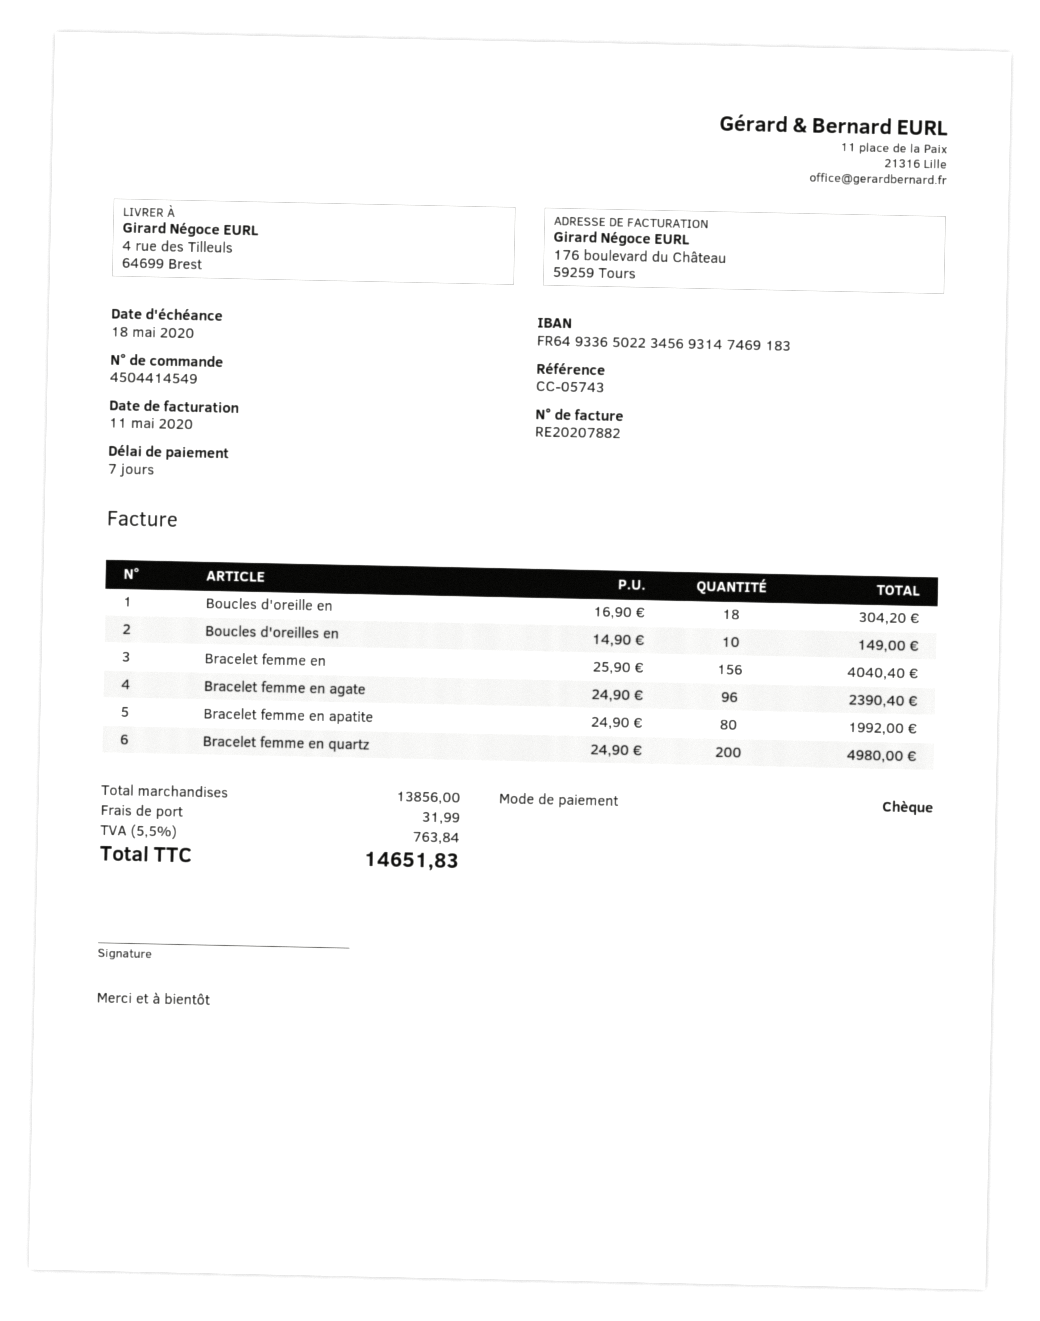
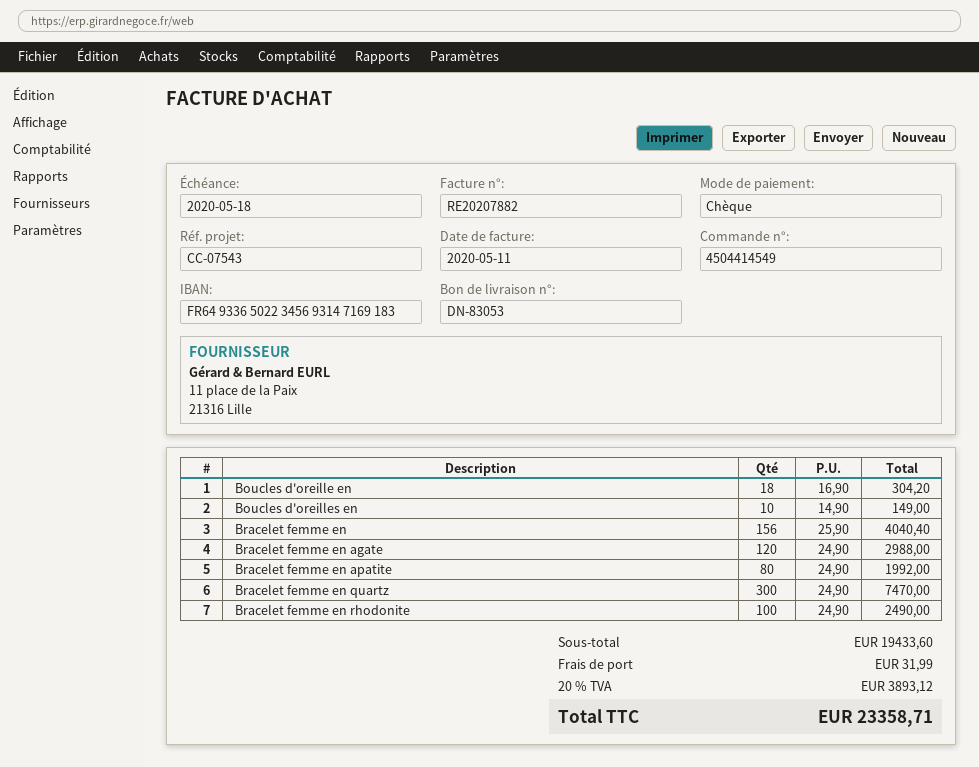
reference: CC-05743 -> CC-07543
bank account: FR6493365022345693147469183 -> FR6493365022345693147169183
Bracelet femme en agate: 96 x 24.90 = 2390.40 -> 120 x 24.90 = 2988.00
Bracelet femme en quartz: 200 x 24.90 = 4980.00 -> 300 x 24.90 = 7470.00
Bracelet femme en rhodonite: none -> 100 x 24.90 = 2490.00
subtotal: 13856.00 -> 19433.60
tax: 5.5% = 763.84 -> 20% = 3893.12
total: 14651.83 -> 23358.71

